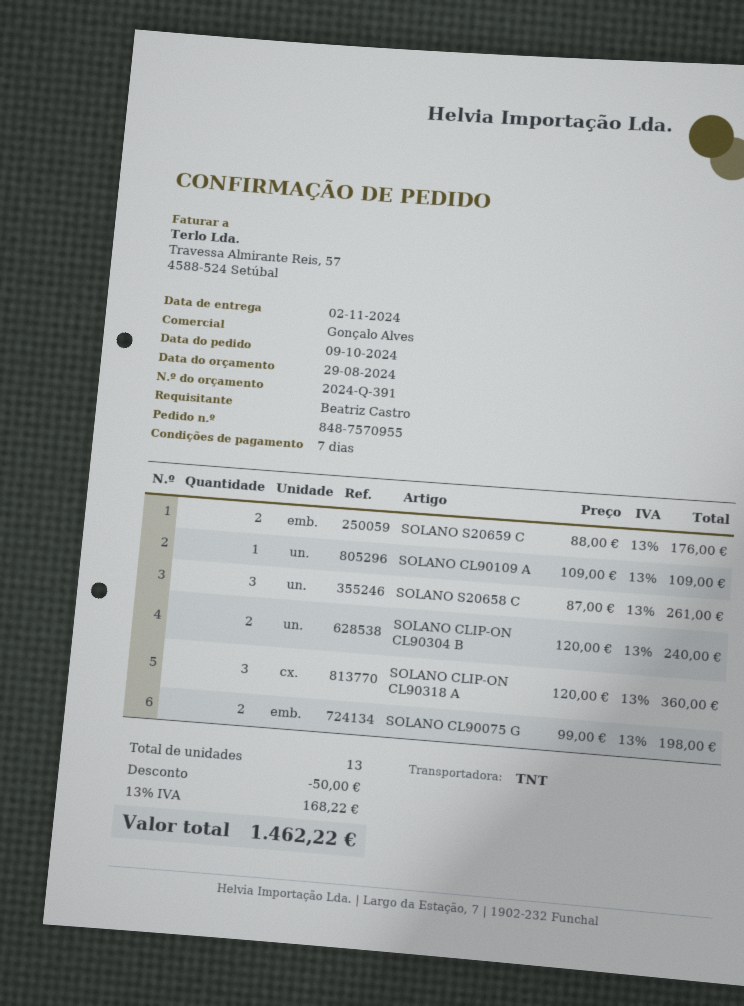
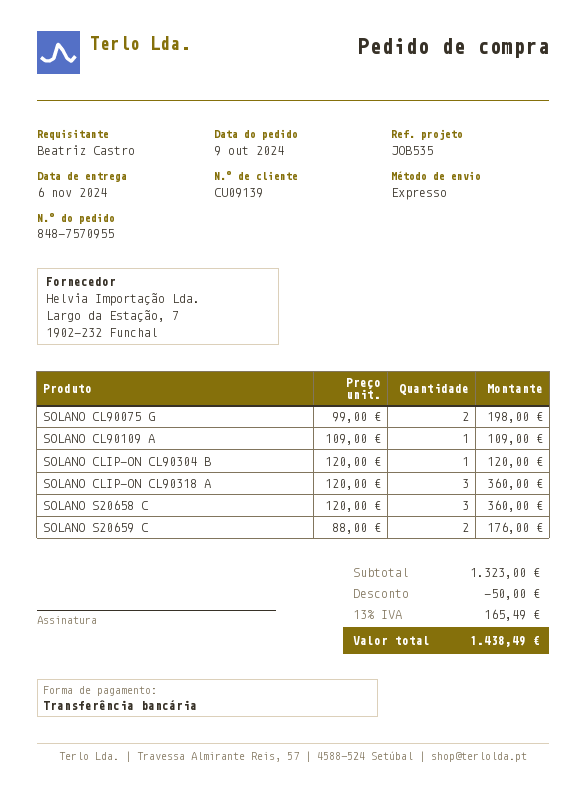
delivery date: 2024-11-02 -> 2024-11-06
shipping method: TNT -> express
SOLANO S20658 C: 3 x 87.00 = 261.00 -> 3 x 120.00 = 360.00
SOLANO CLIP-ON CL90304 B: 2 x 120.00 = 240.00 -> 1 x 120.00 = 120.00
tax: 13% = 168.22 -> 13% = 165.49
total: 1462.22 -> 1438.49

